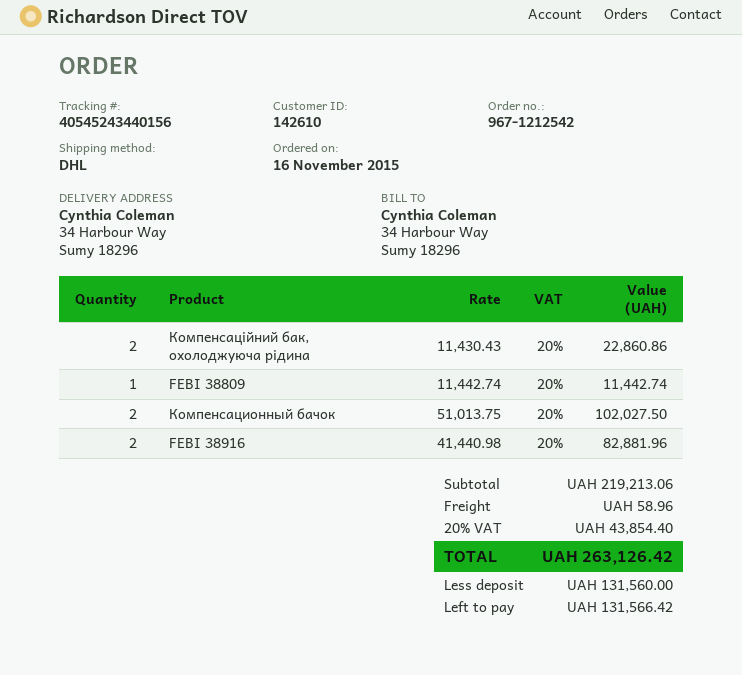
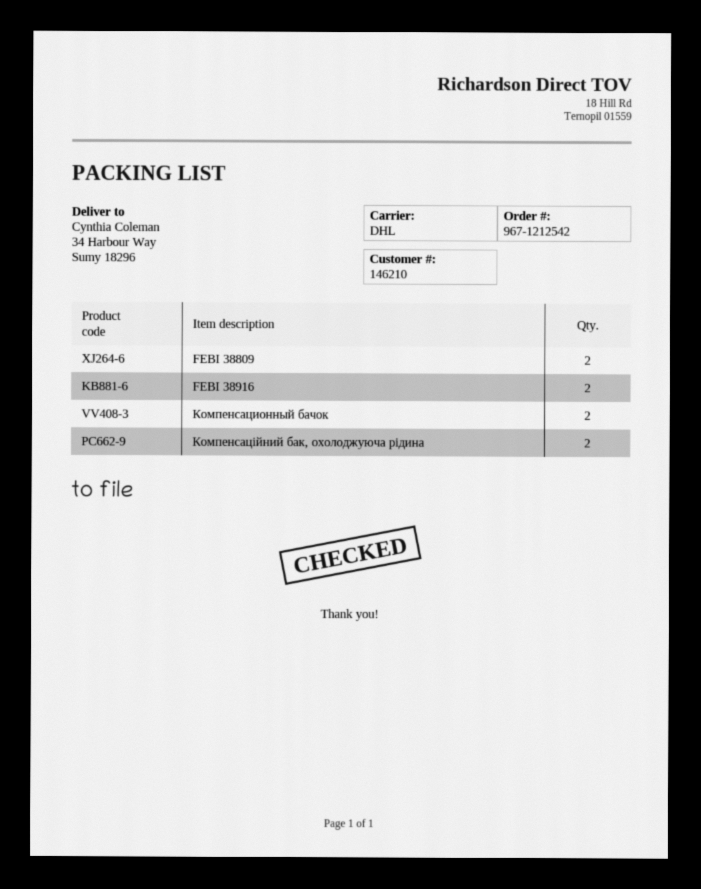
customer number: 142610 -> 146210
FEBI 38809: 1 -> 2

